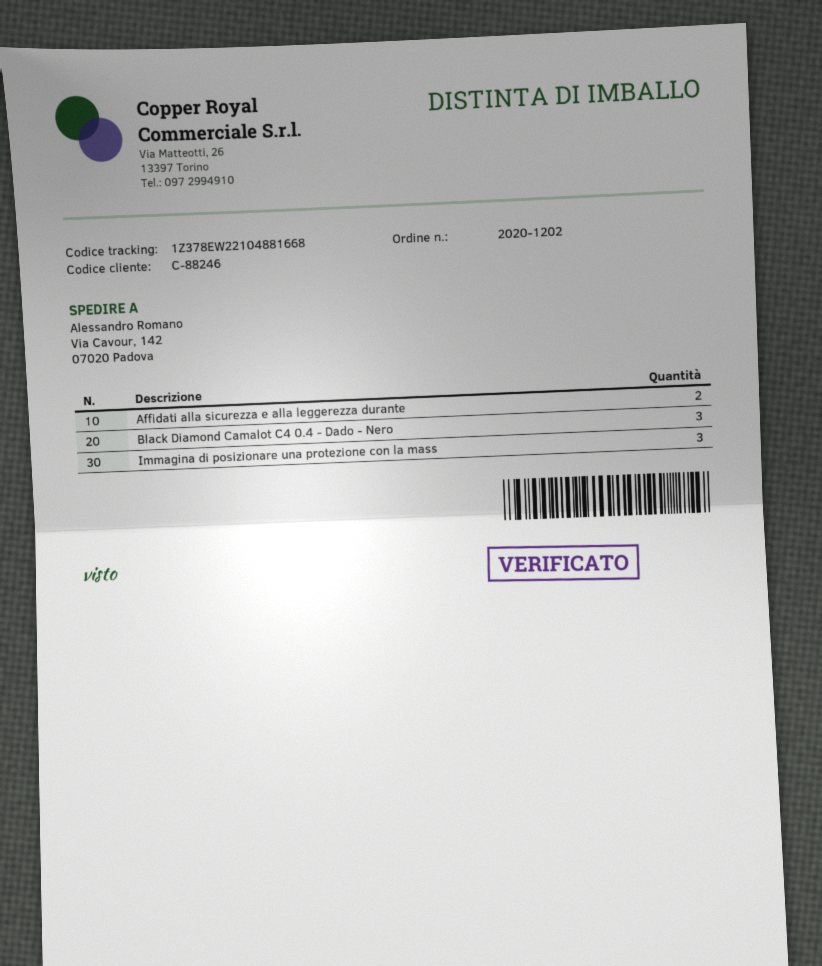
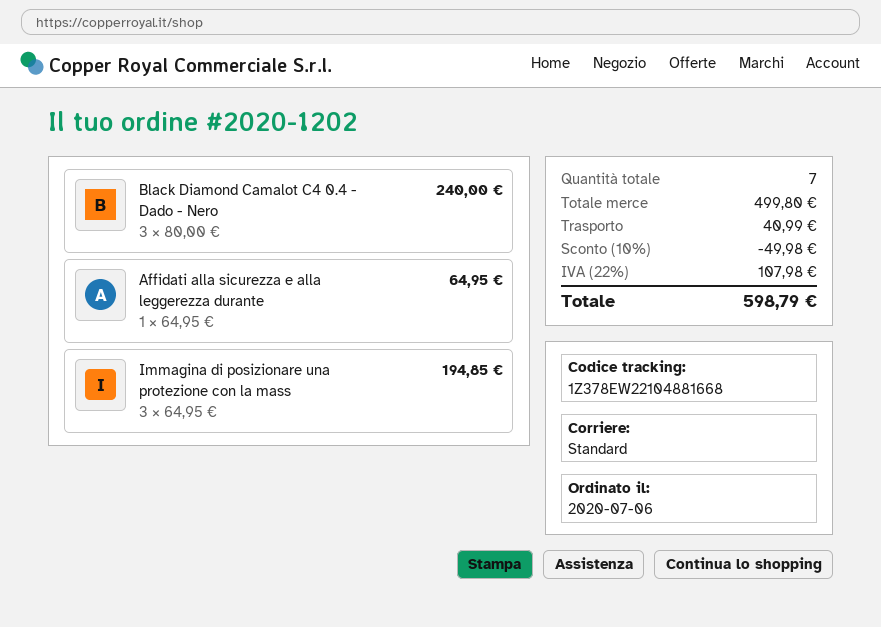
Affidati alla sicurezza e alla leggerezza durante: 2 -> 1

